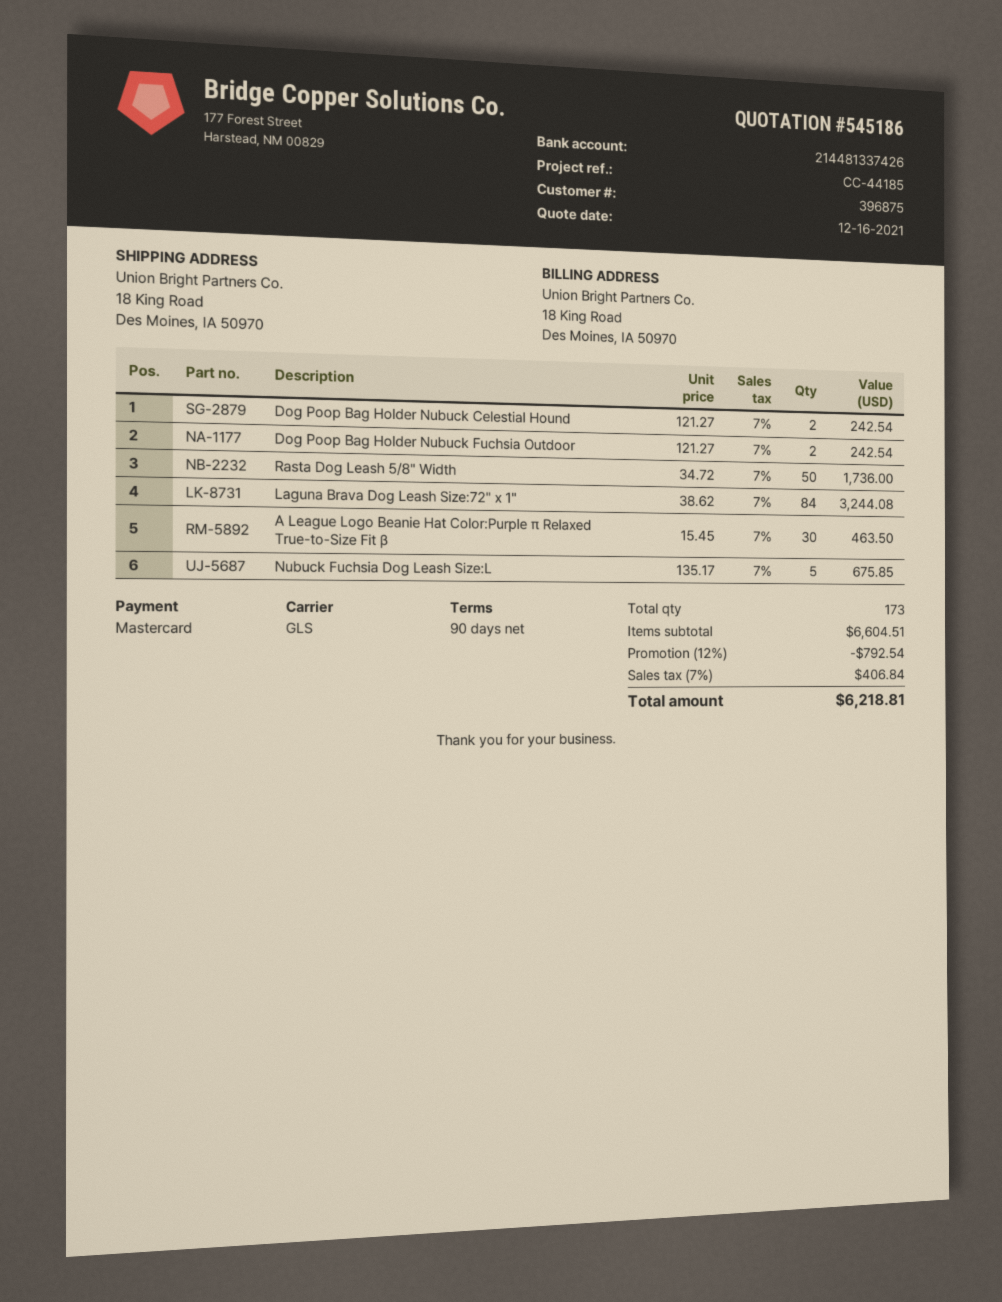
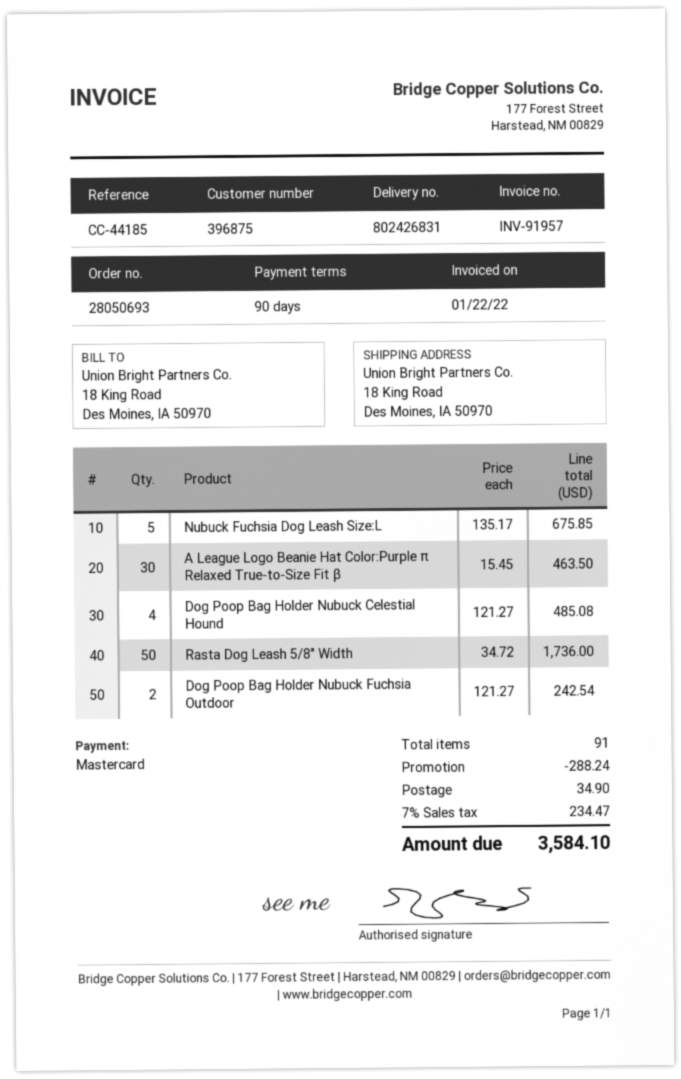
Dog Poop Bag Holder Nubuck Celestial Hound: 2 x 121.27 = 242.54 -> 4 x 121.27 = 485.08
Laguna Brava Dog Leash Size:72" x 1": 84 x 38.62 = 3244.08 -> none
total quantity: 173 -> 91
discount: 792.54 -> 288.24
shipping: none -> 34.90
tax: 7% = 406.84 -> 7% = 234.47
total: 6218.81 -> 3584.10

